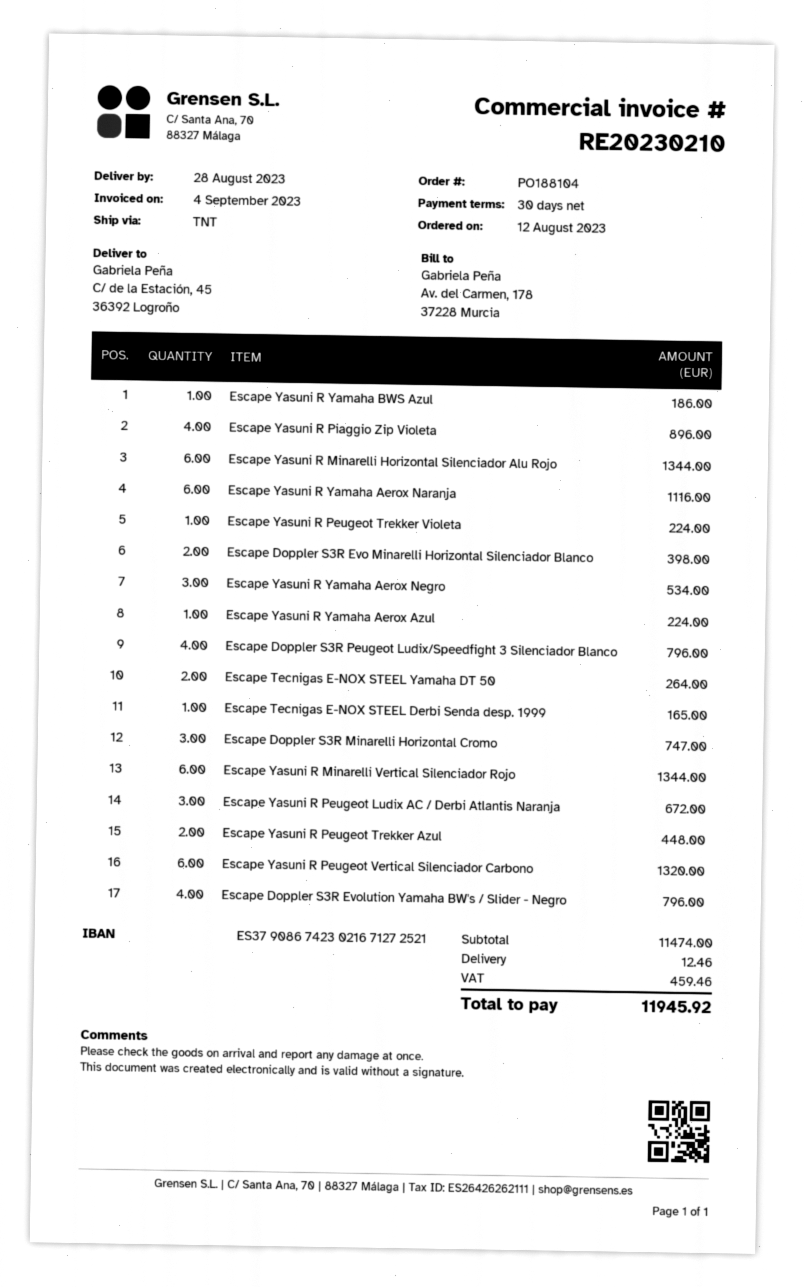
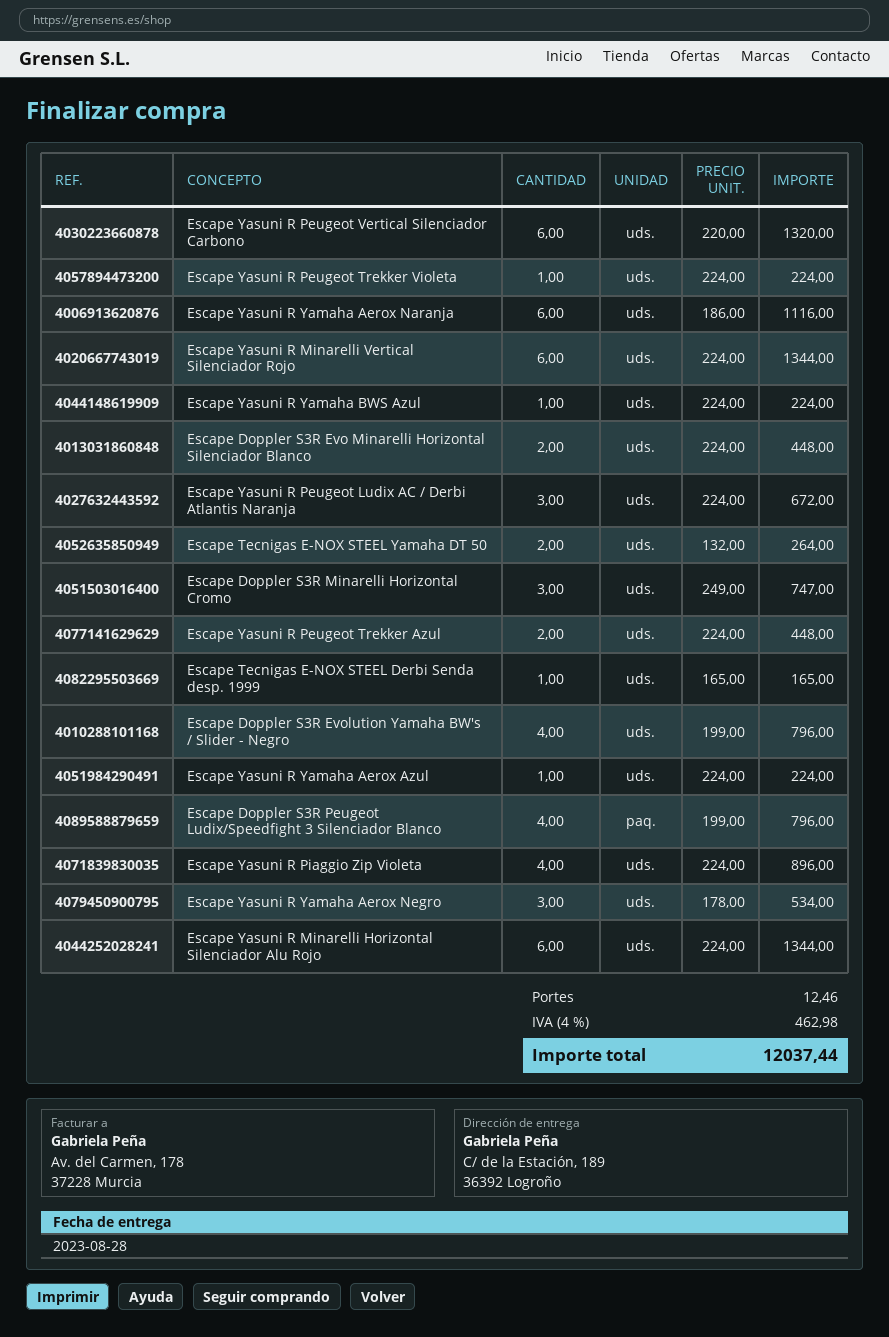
ship to: C/ de la Estación, 45, 36392 Logroño -> C/ de la Estación, 189, 36392 Logroño
Escape Yasuni R Yamaha BWS Azul: 1 for 186.00 -> 1 for 224.00
Escape Doppler S3R Evo Minarelli Horizontal Silenciador Blanco: 2 for 398.00 -> 2 for 448.00
tax: 459.46 -> 462.98
total: 11945.92 -> 12037.44

